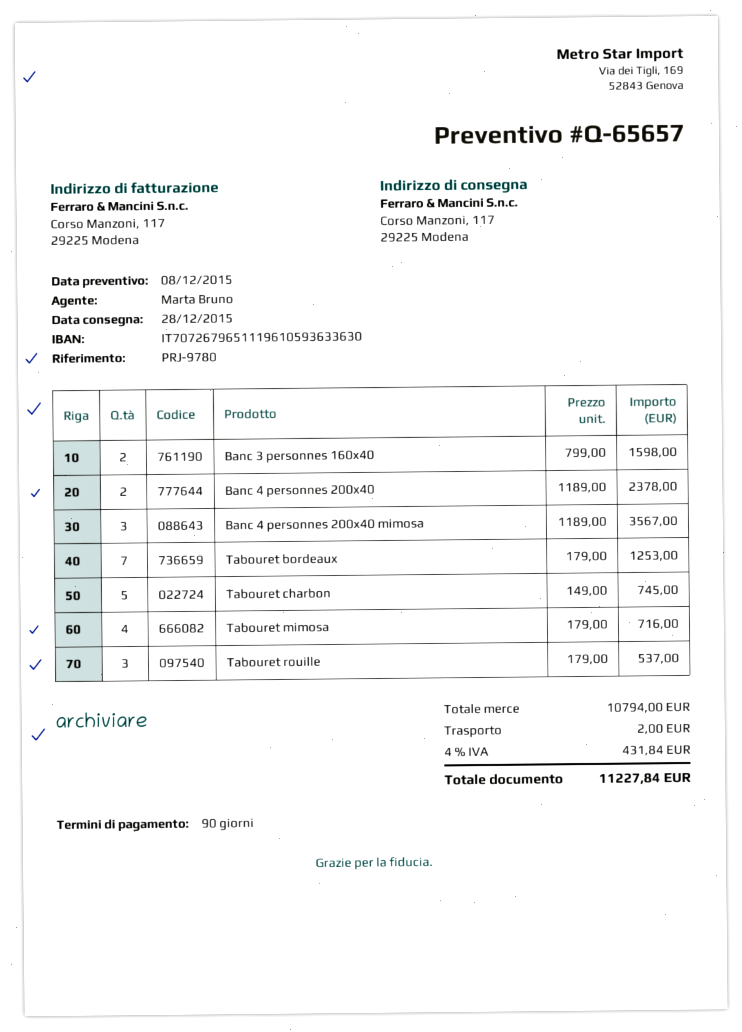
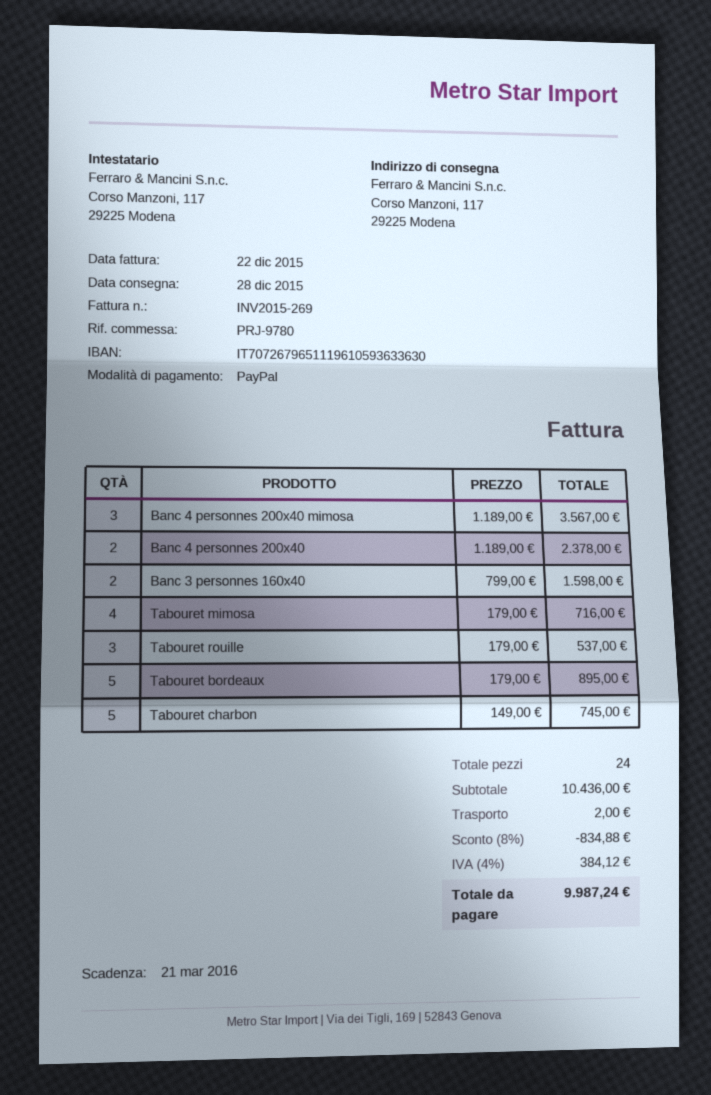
Tabouret bordeaux: 7 x 179.00 = 1253.00 -> 5 x 179.00 = 895.00
subtotal: 10794.00 -> 10436.00
discount: none -> 8% = 834.88
tax: 4% = 431.84 -> 4% = 384.12
total: 11227.84 -> 9987.24

